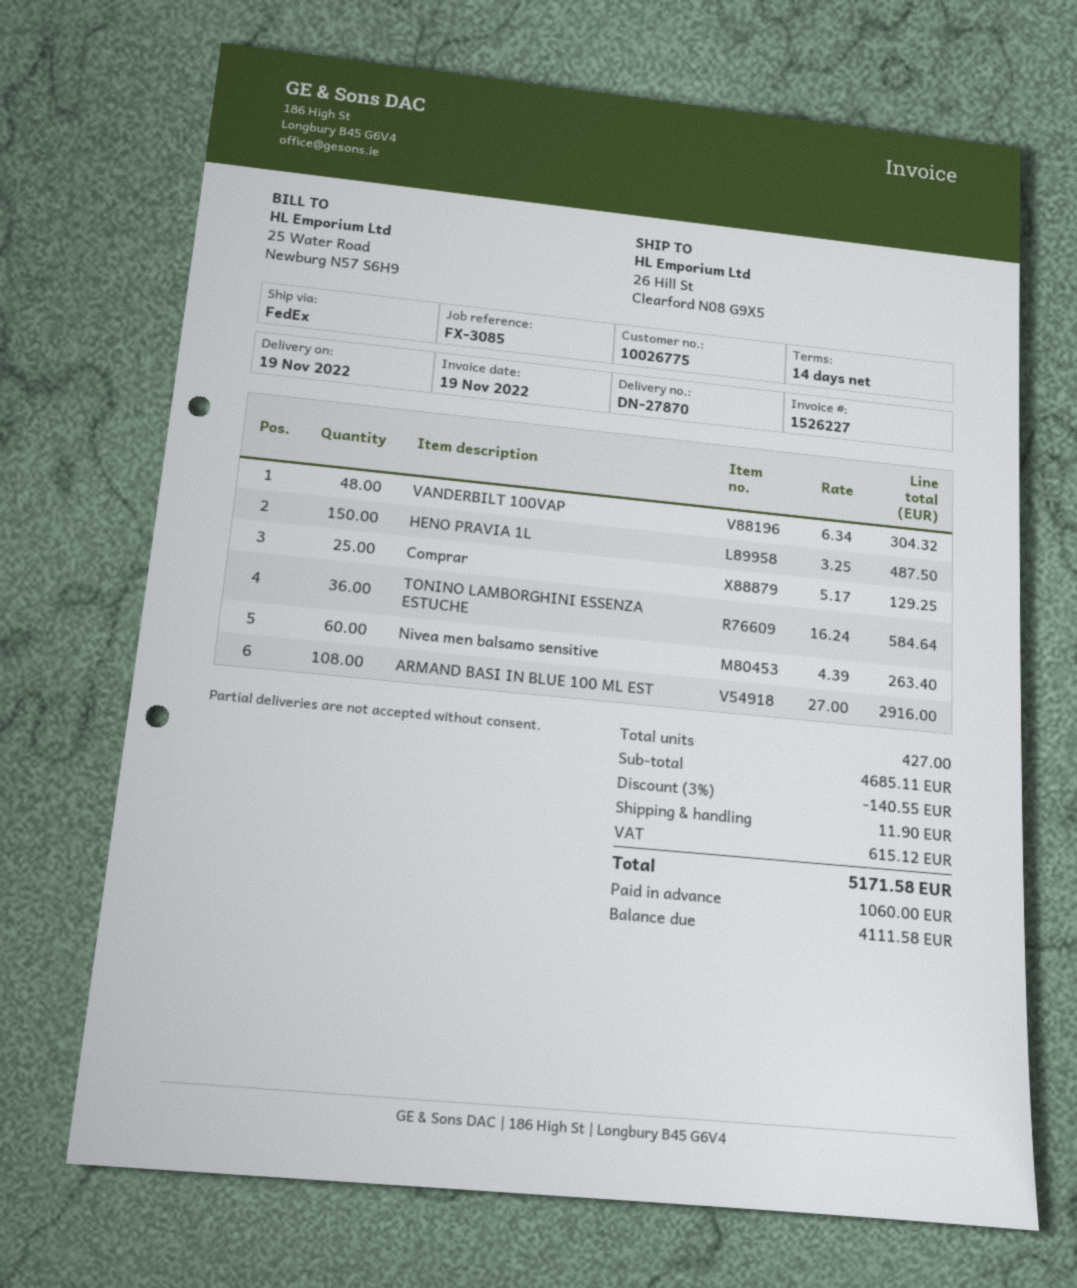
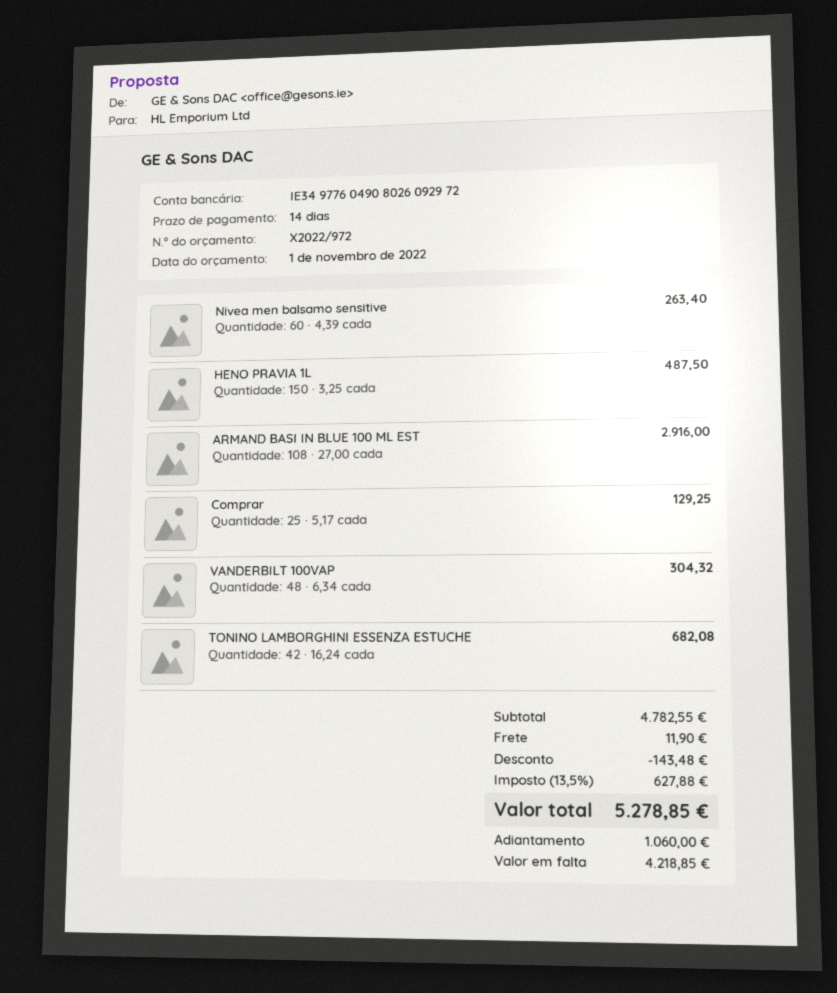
TONINO LAMBORGHINI ESSENZA ESTUCHE: 36 x 16.24 = 584.64 -> 42 x 16.24 = 682.08
subtotal: 4685.11 -> 4782.55
discount: 140.55 -> 143.48
tax: 615.12 -> 627.88
total: 5171.58 -> 5278.85
balance: 4111.58 -> 4218.85

